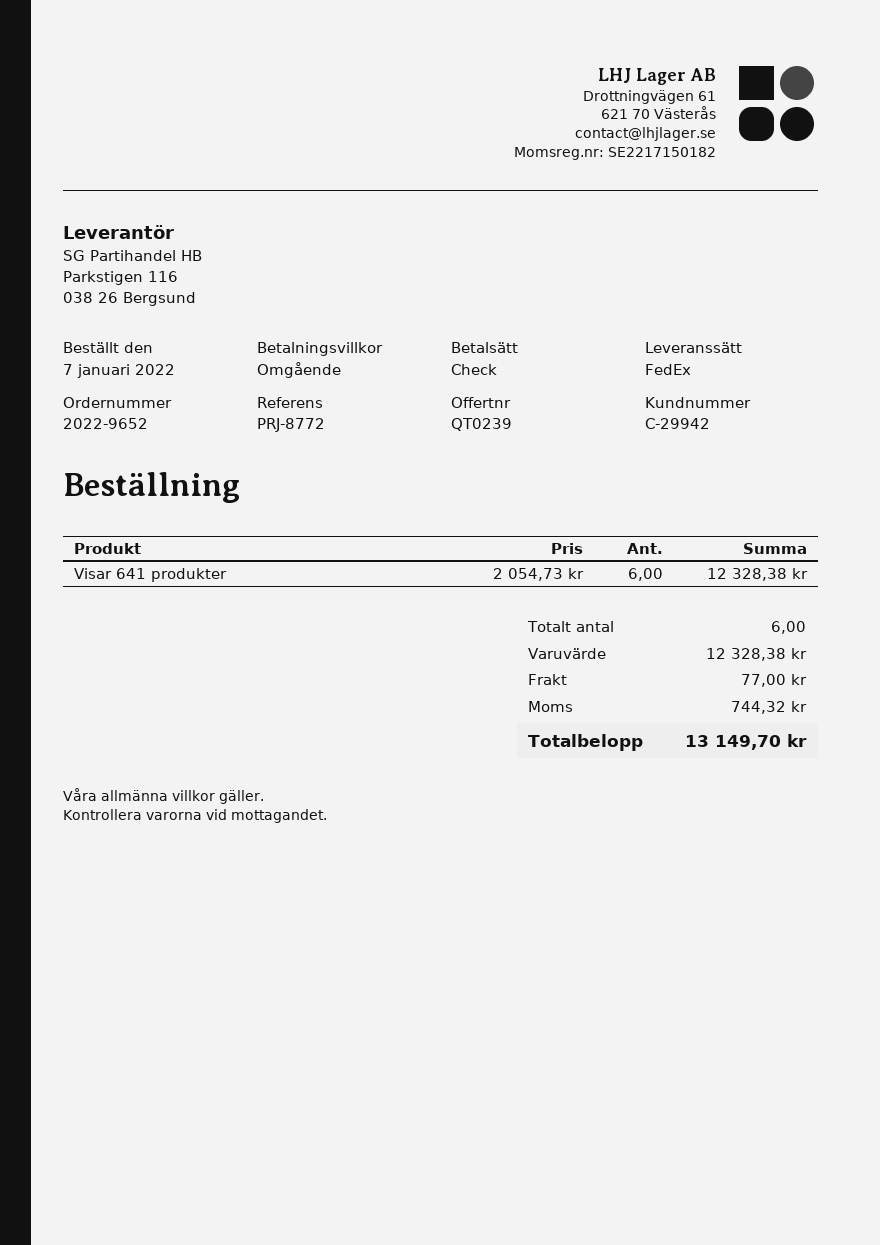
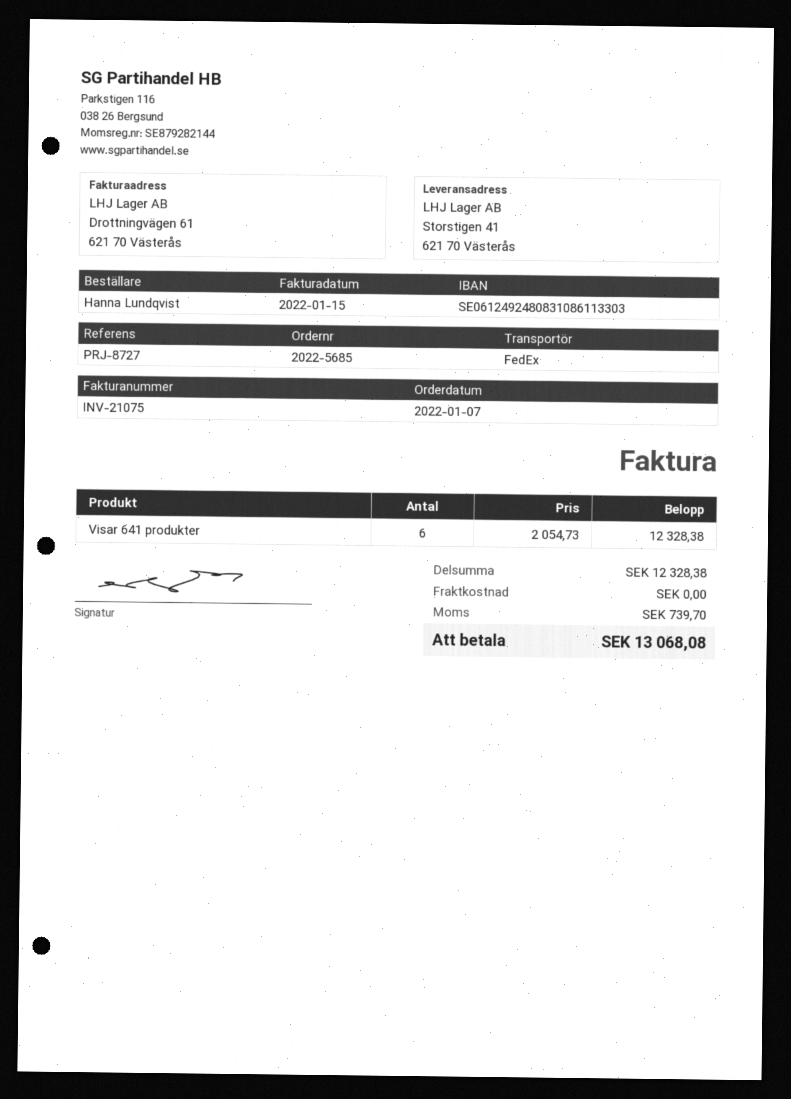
order number: 2022-9652 -> 2022-5685
reference: PRJ-8772 -> PRJ-8727
shipping: 77.00 -> 0.00
tax: 744.32 -> 739.70
total: 13149.70 -> 13068.08

